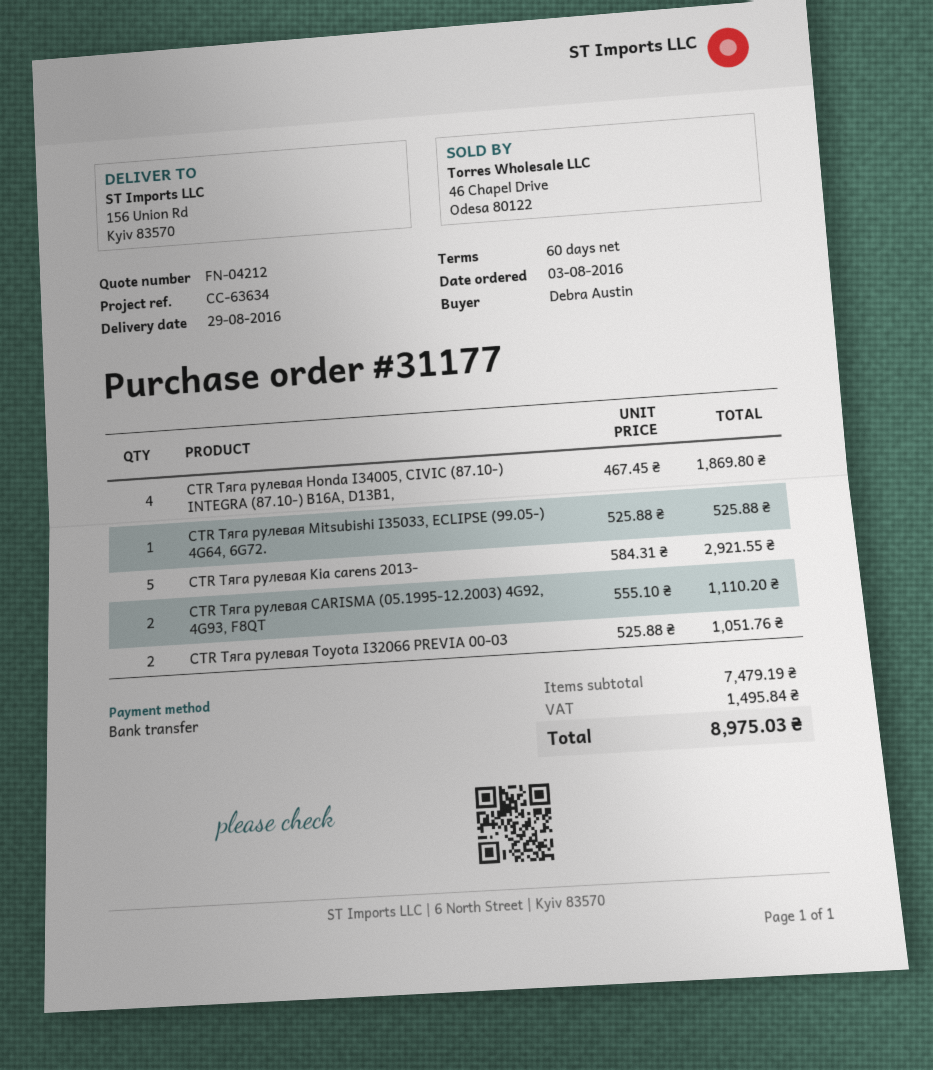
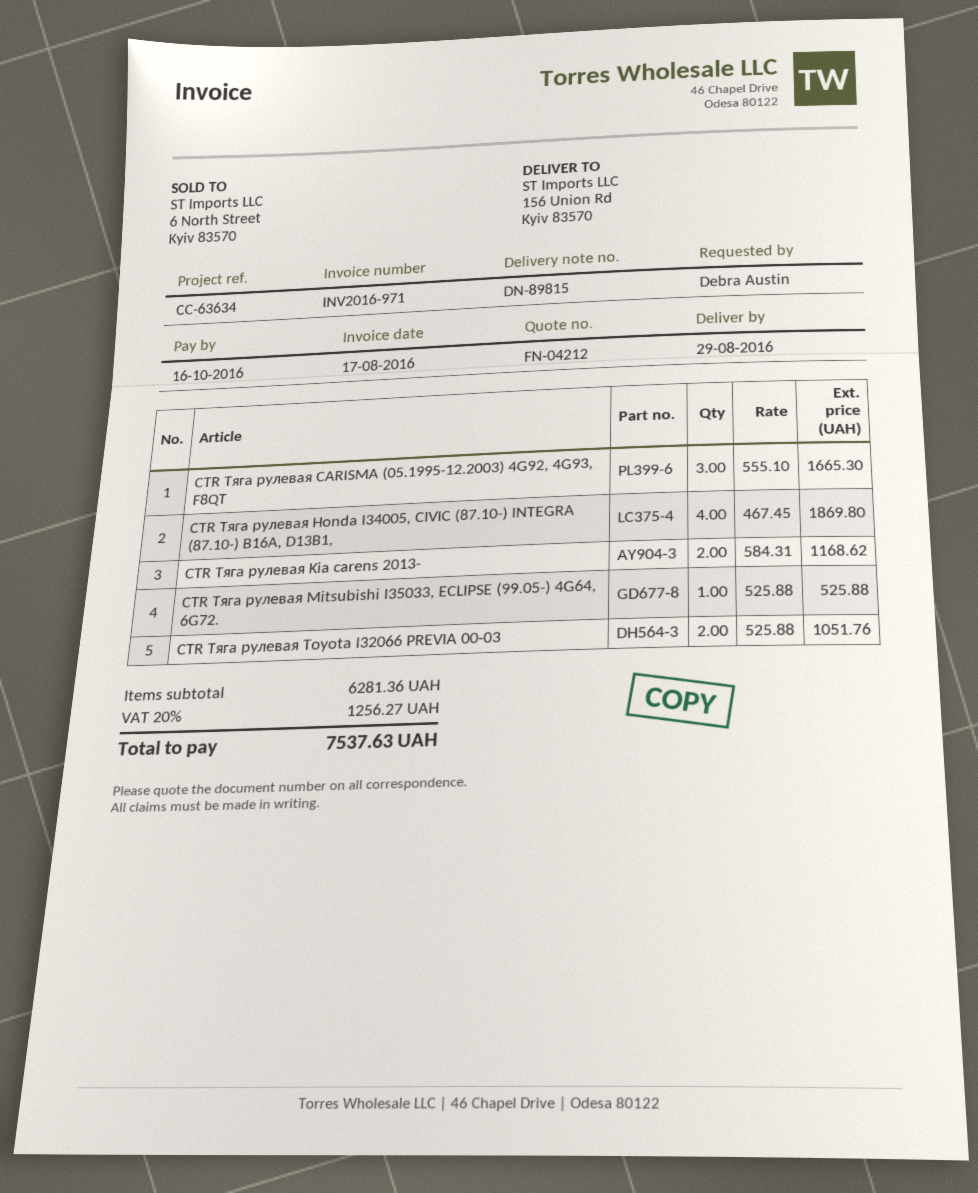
CTR Тяга рулевая Kia carens 2013-: 5 x 584.31 = 2921.55 -> 2 x 584.31 = 1168.62
CTR Тяга рулевая CARISMA (05.1995-12.2003) 4G92, 4G93, F8QT: 2 x 555.10 = 1110.20 -> 3 x 555.10 = 1665.30
subtotal: 7479.19 -> 6281.36
tax: 1495.84 -> 1256.27
total: 8975.03 -> 7537.63

